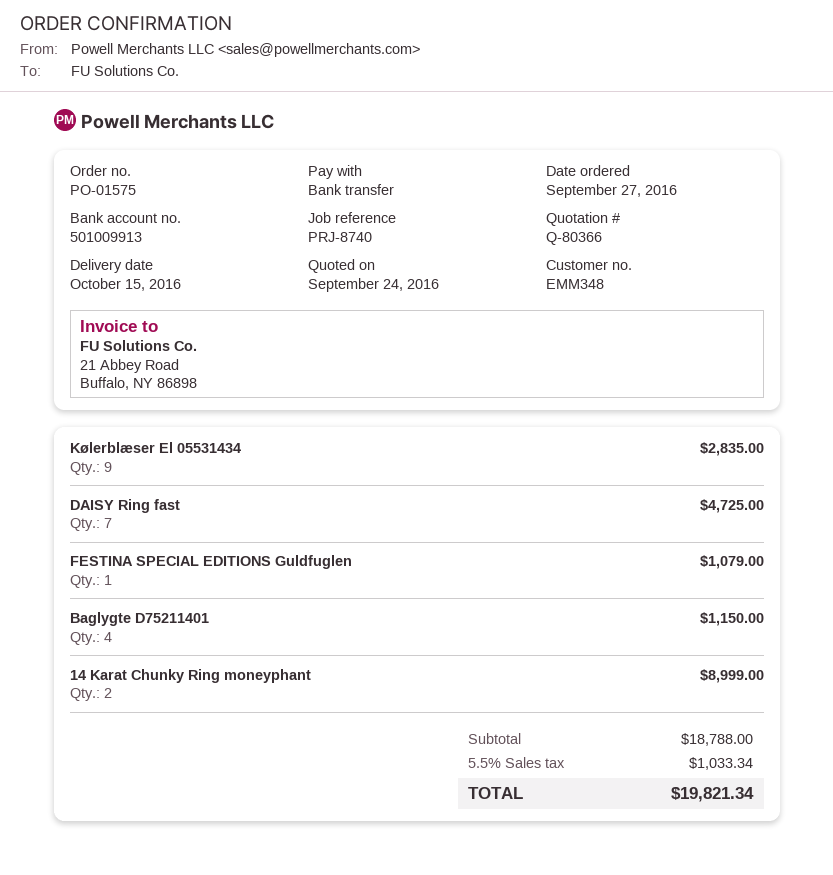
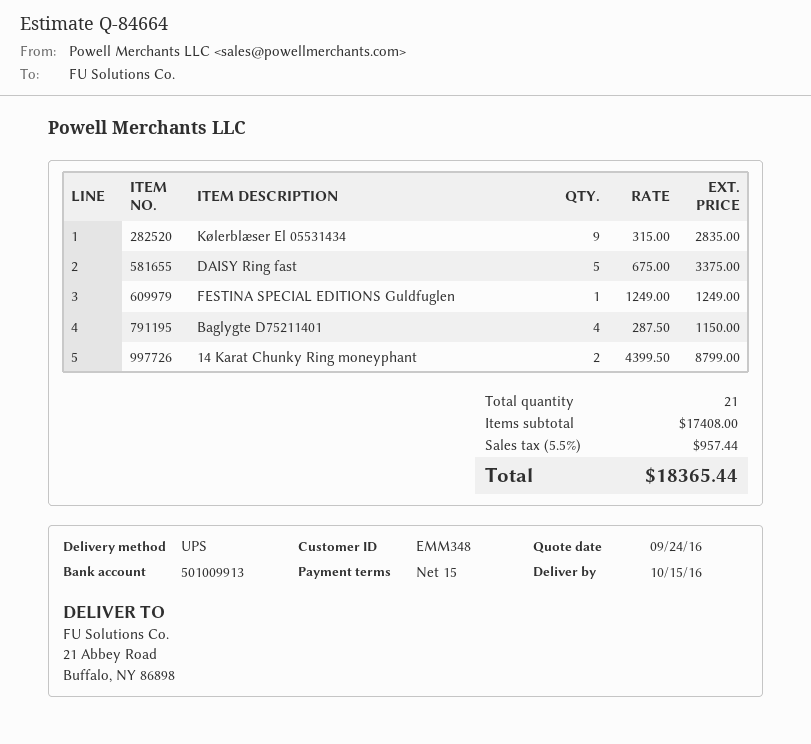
quote number: Q-80366 -> Q-84664
DAISY Ring fast: 7 for 4725.00 -> 5 for 3375.00
FESTINA SPECIAL EDITIONS Guldfuglen: 1 for 1079.00 -> 1 for 1249.00
14 Karat Chunky Ring moneyphant: 2 for 8999.00 -> 2 for 8799.00
subtotal: 18788.00 -> 17408.00
tax: 5.5% = 1033.34 -> 5.5% = 957.44
total: 19821.34 -> 18365.44

